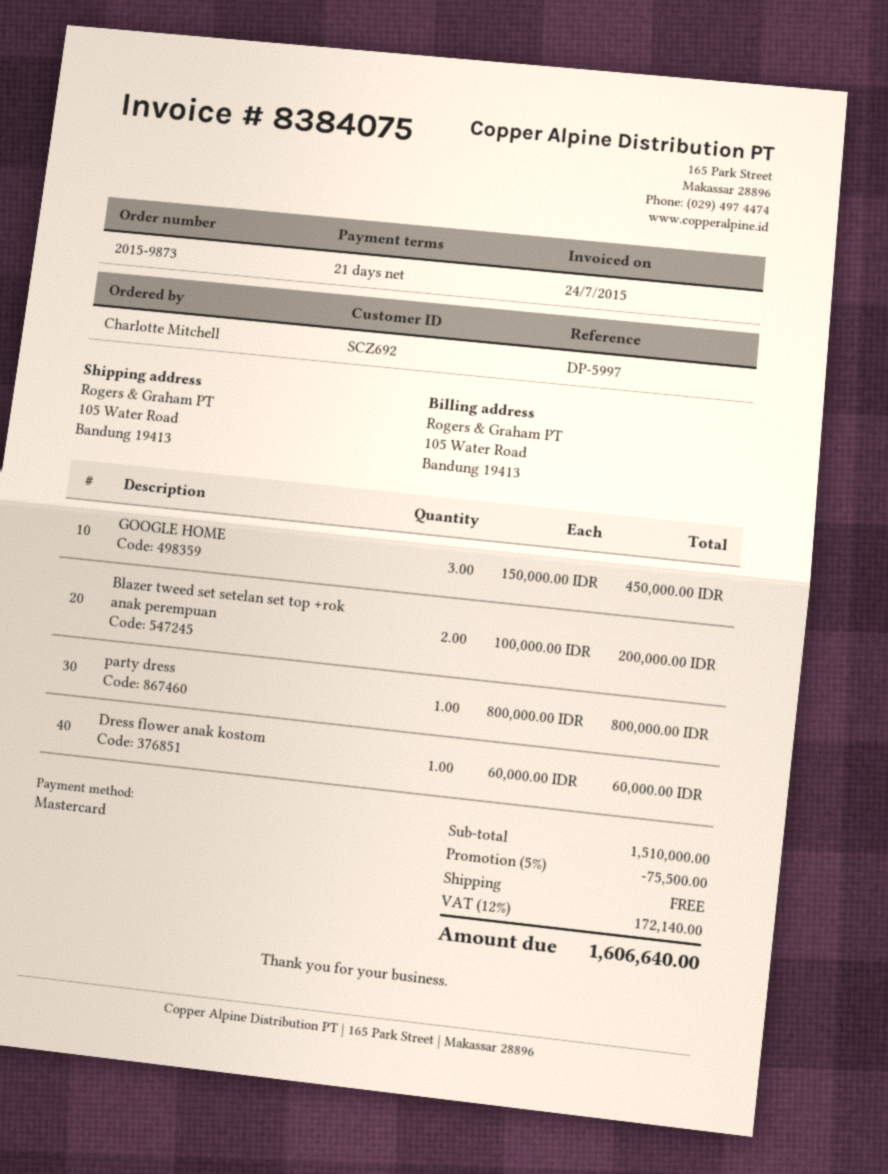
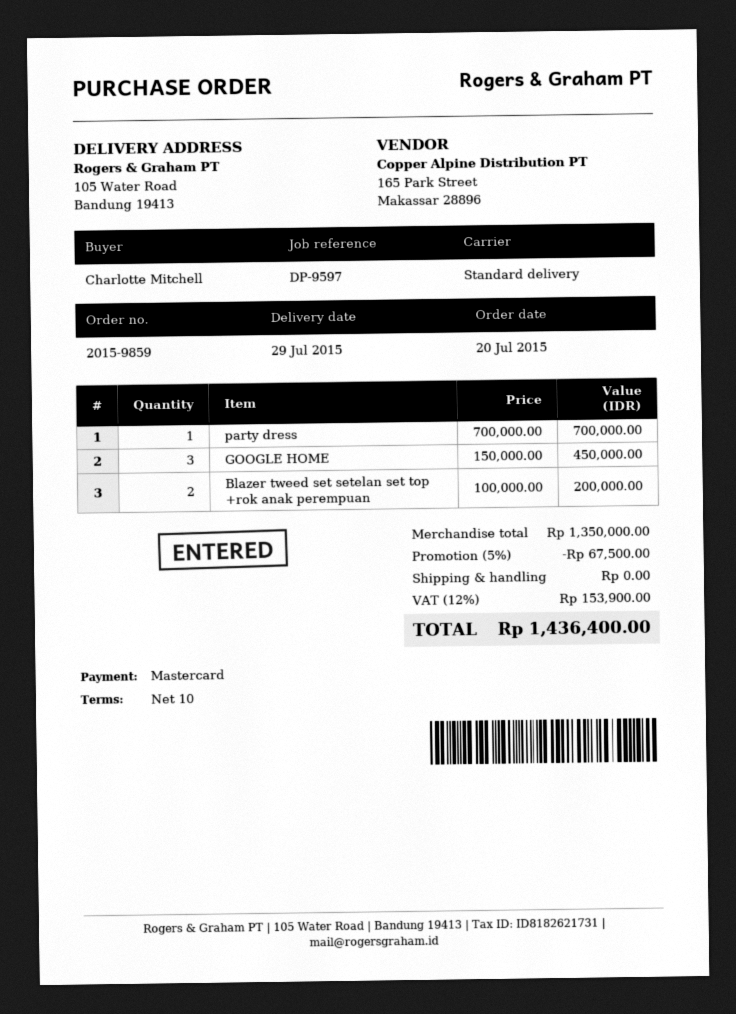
order number: 2015-9873 -> 2015-9859
payment terms: 21 days -> 10 days
reference: DP-5997 -> DP-9597
party dress: 1 x 800000.00 = 800000.00 -> 1 x 700000.00 = 700000.00
Dress flower anak kostom: 1 x 60000.00 = 60000.00 -> none
subtotal: 1510000.00 -> 1350000.00
discount: 5% = 75500.00 -> 5% = 67500.00
tax: 12% = 172140.00 -> 12% = 153900.00
total: 1606640.00 -> 1436400.00

